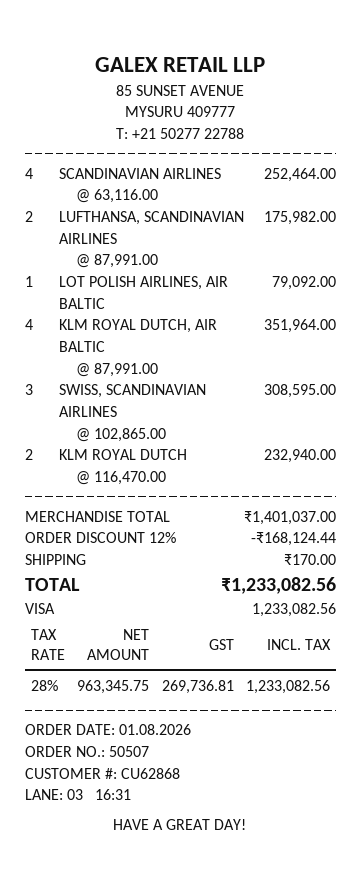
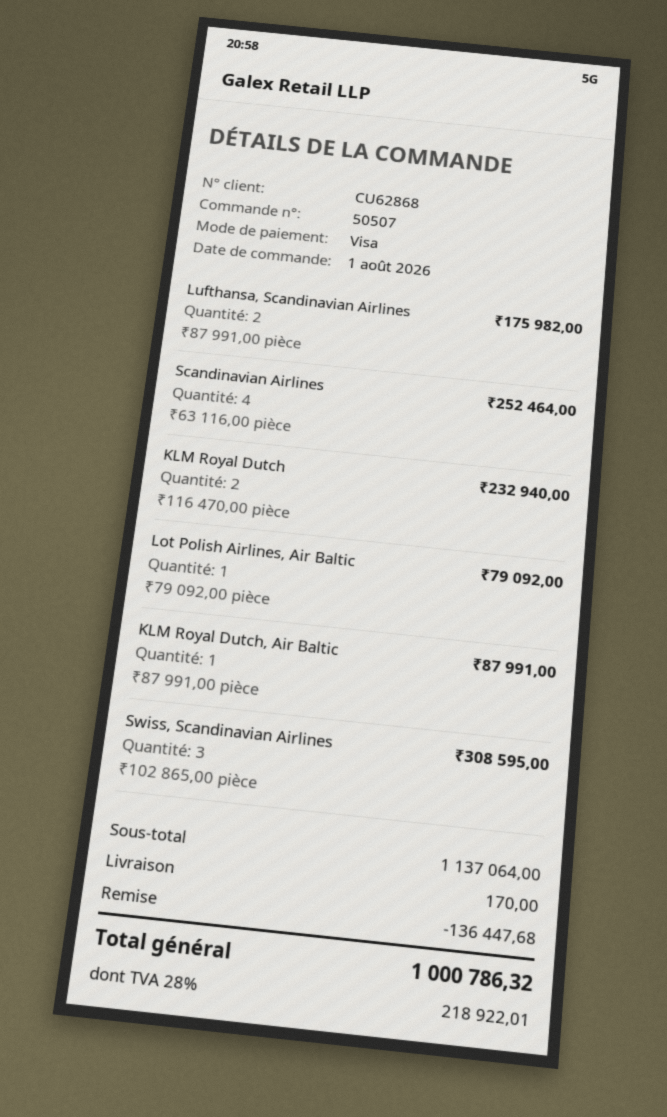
KLM ROYAL DUTCH, AIR BALTIC: 4 x 87991.00 = 351964.00 -> 1 x 87991.00 = 87991.00
subtotal: 1401037.00 -> 1137064.00
discount: 168124.44 -> 136447.68
tax: 28% = 269736.81 -> 28% = 218922.01
total: 1233082.56 -> 1000786.32

